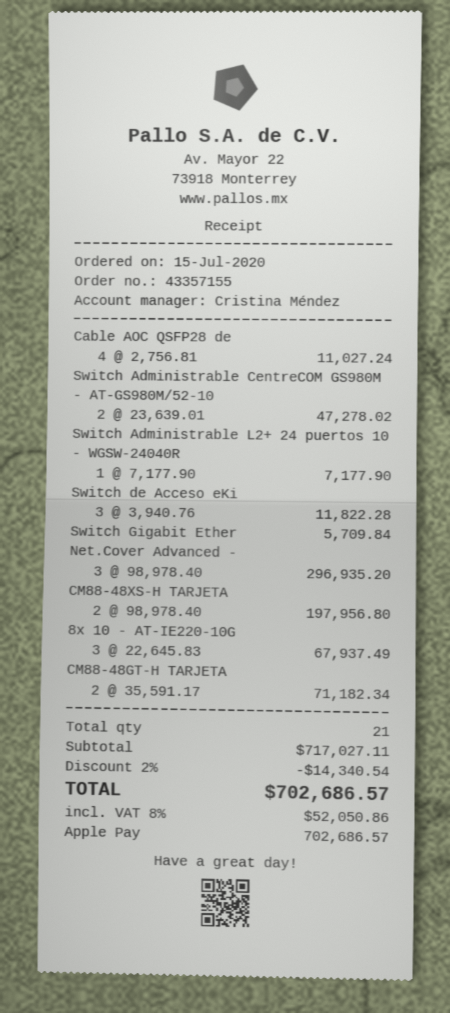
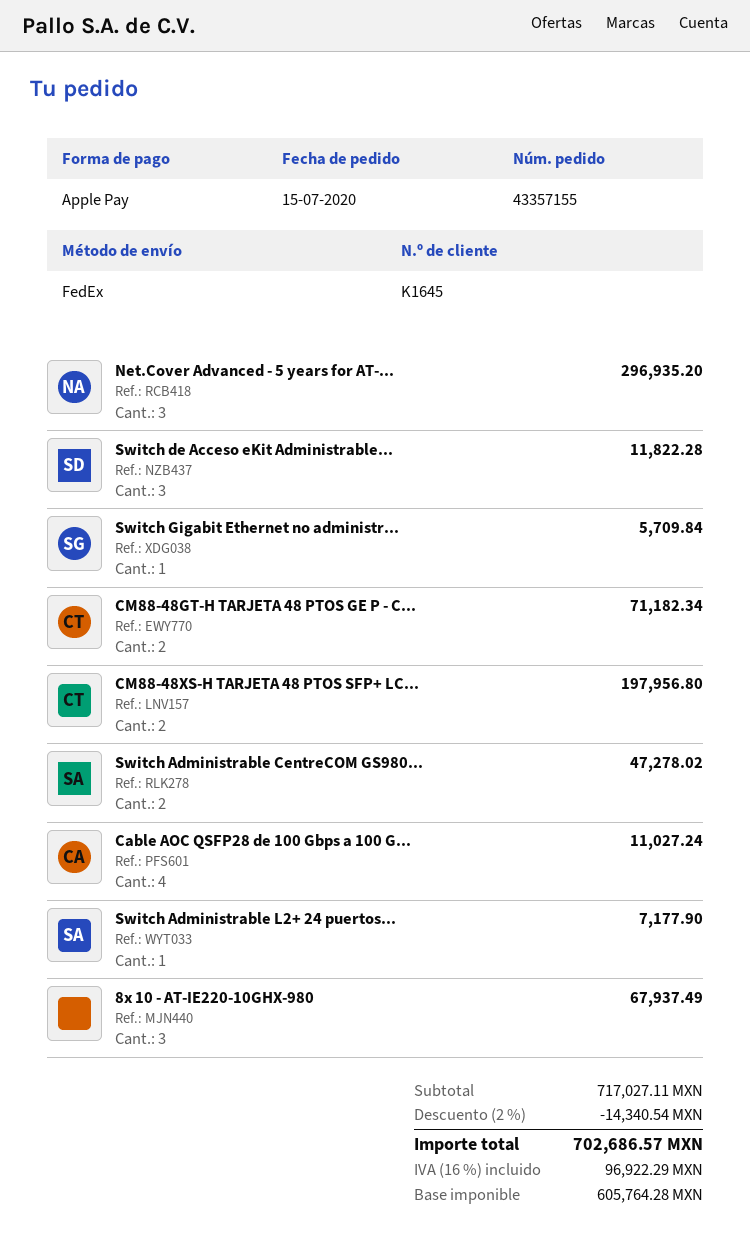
tax: 8% = 52050.86 -> 16% = 96922.29

